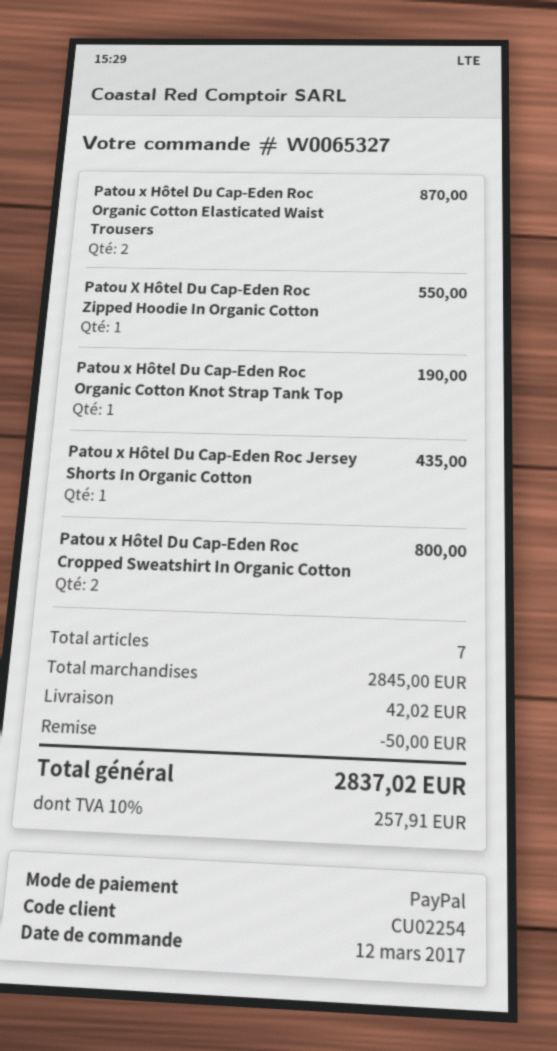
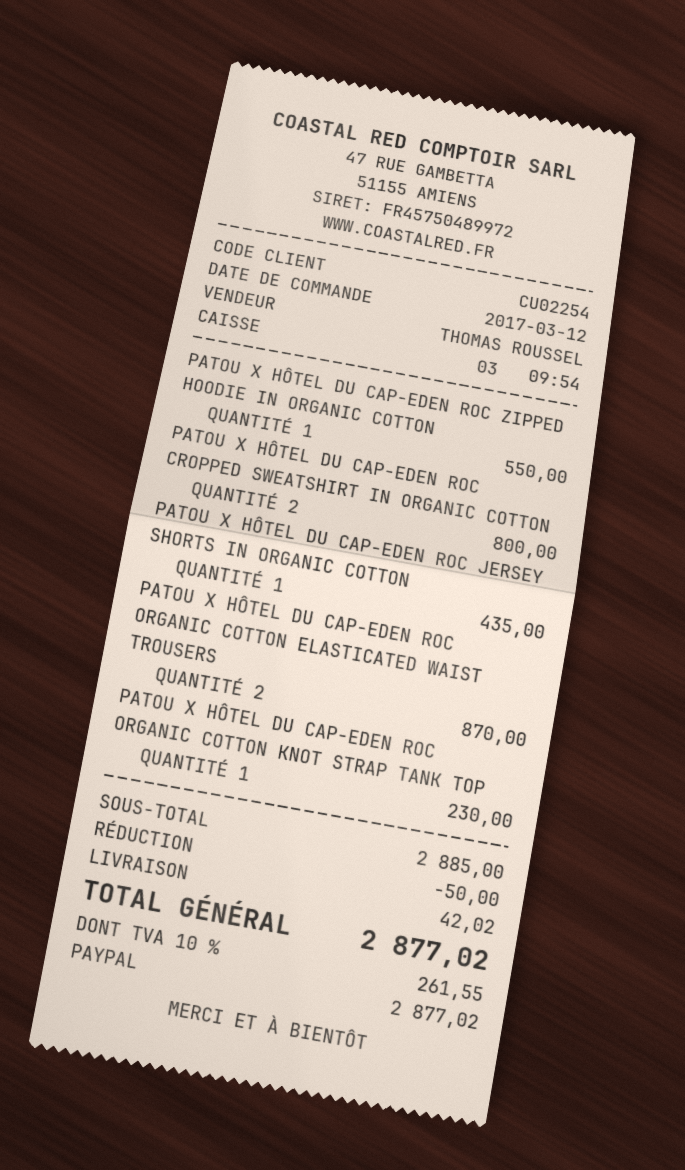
Patou x Hôtel Du Cap-Eden Roc Organic Cotton Knot Strap Tank Top: 1 for 190.00 -> 1 for 230.00
subtotal: 2845.00 -> 2885.00
tax: 10% = 257.91 -> 10% = 261.55
total: 2837.02 -> 2877.02

